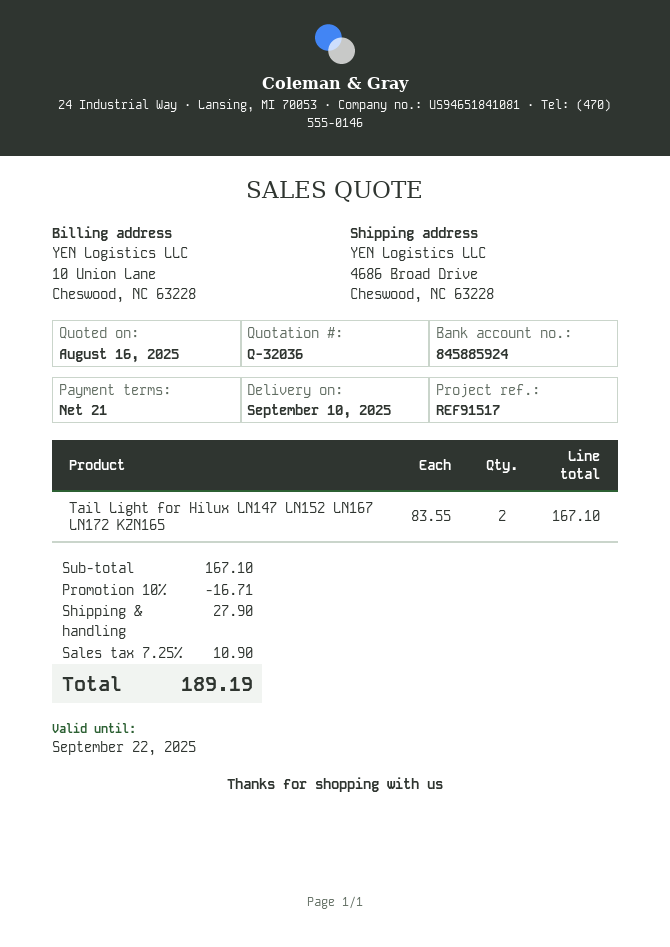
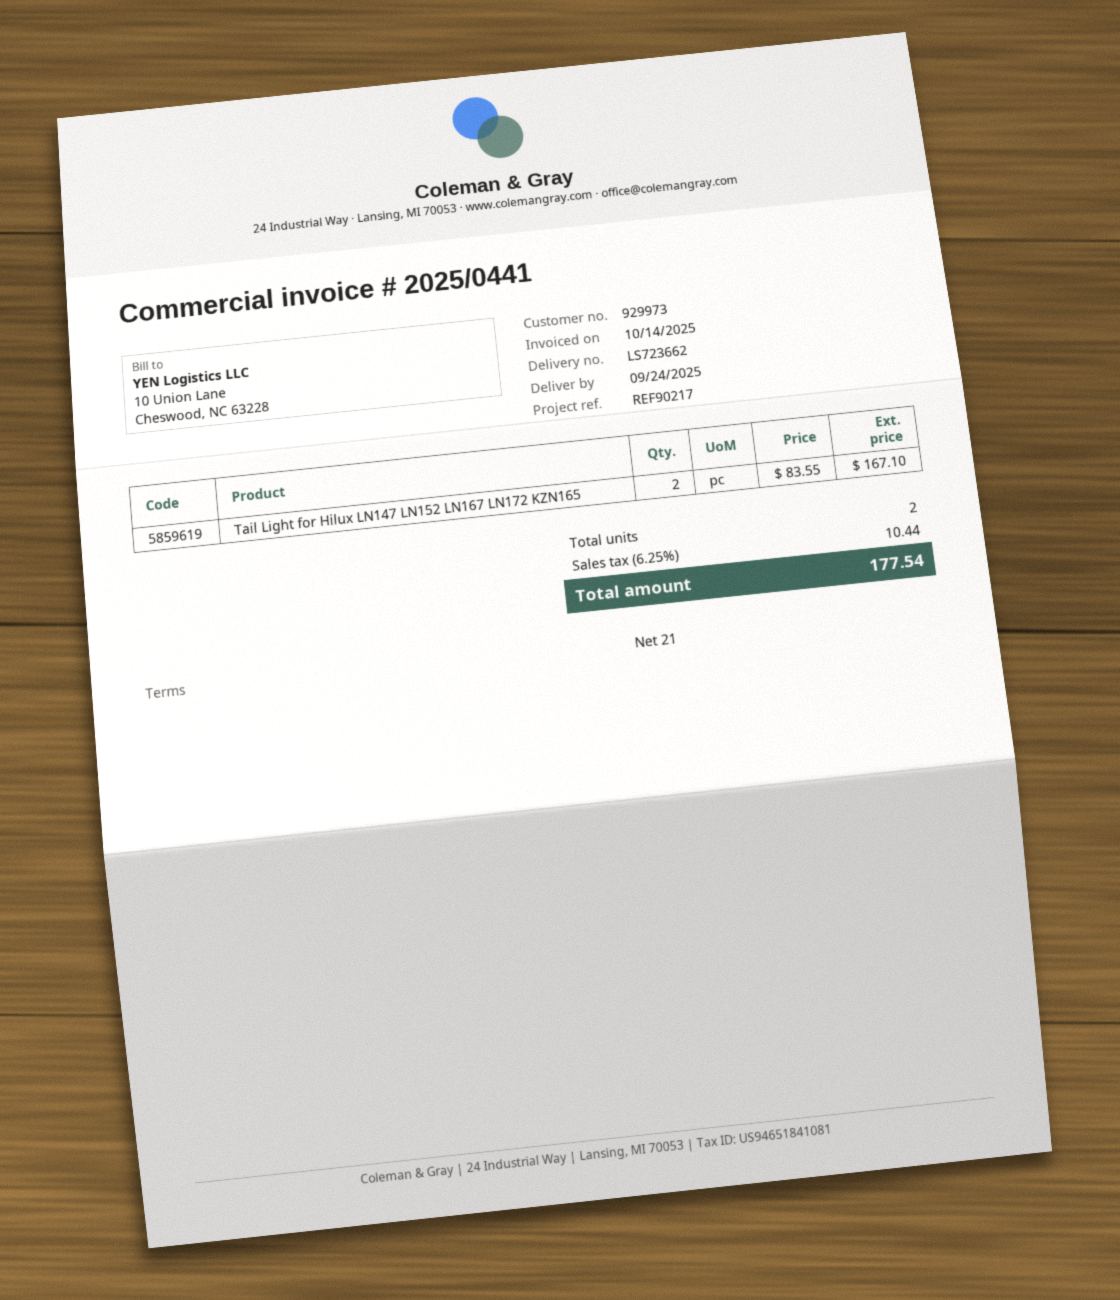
delivery date: 2025-09-10 -> 2025-09-24
reference: REF91517 -> REF90217
discount: 10% = 16.71 -> none
shipping: 27.90 -> none
tax: 7.25% = 10.90 -> 6.25% = 10.44
total: 189.19 -> 177.54

